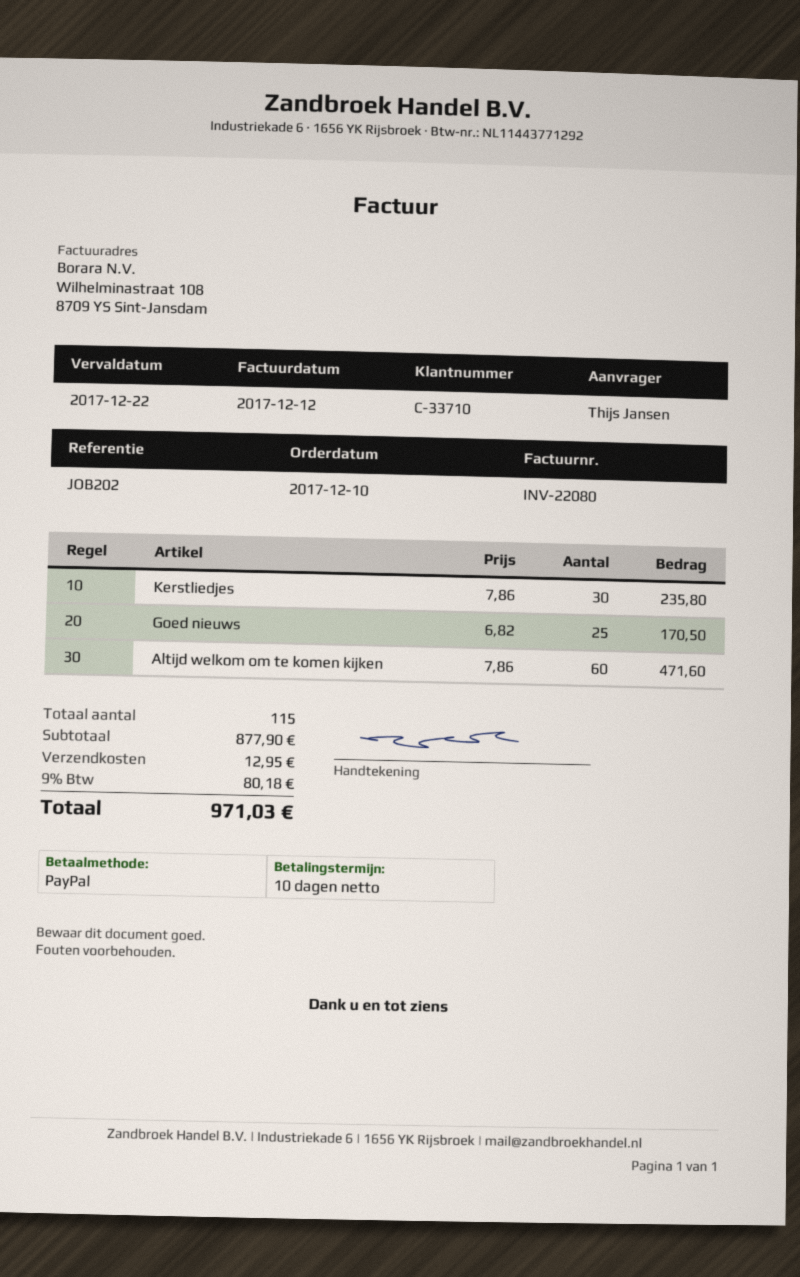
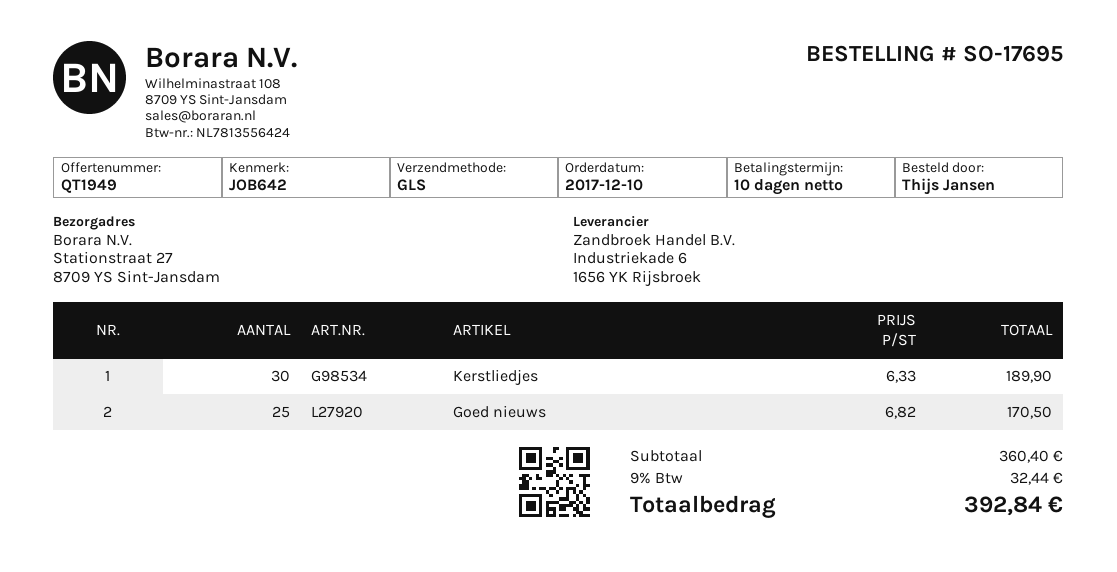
reference: JOB202 -> JOB642
Kerstliedjes: 30 x 7.86 = 235.80 -> 30 x 6.33 = 189.90
Altijd welkom om te komen kijken: 60 x 7.86 = 471.60 -> none
subtotal: 877.90 -> 360.40
shipping: 12.95 -> none
tax: 9% = 80.18 -> 9% = 32.44
total: 971.03 -> 392.84

